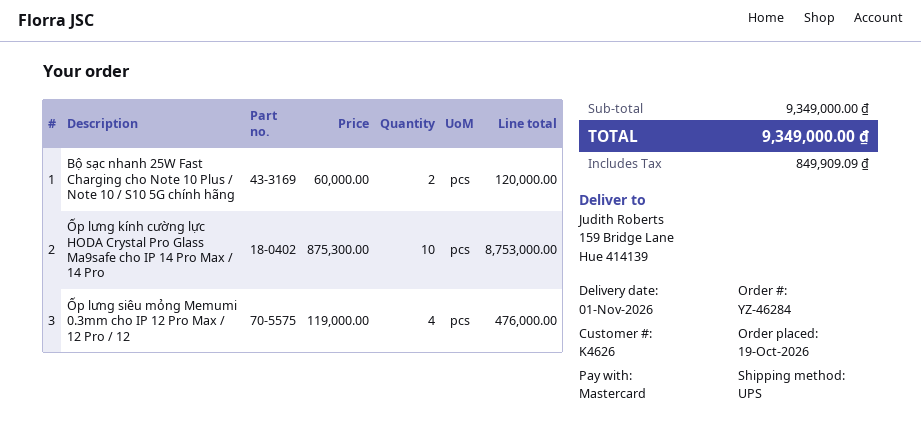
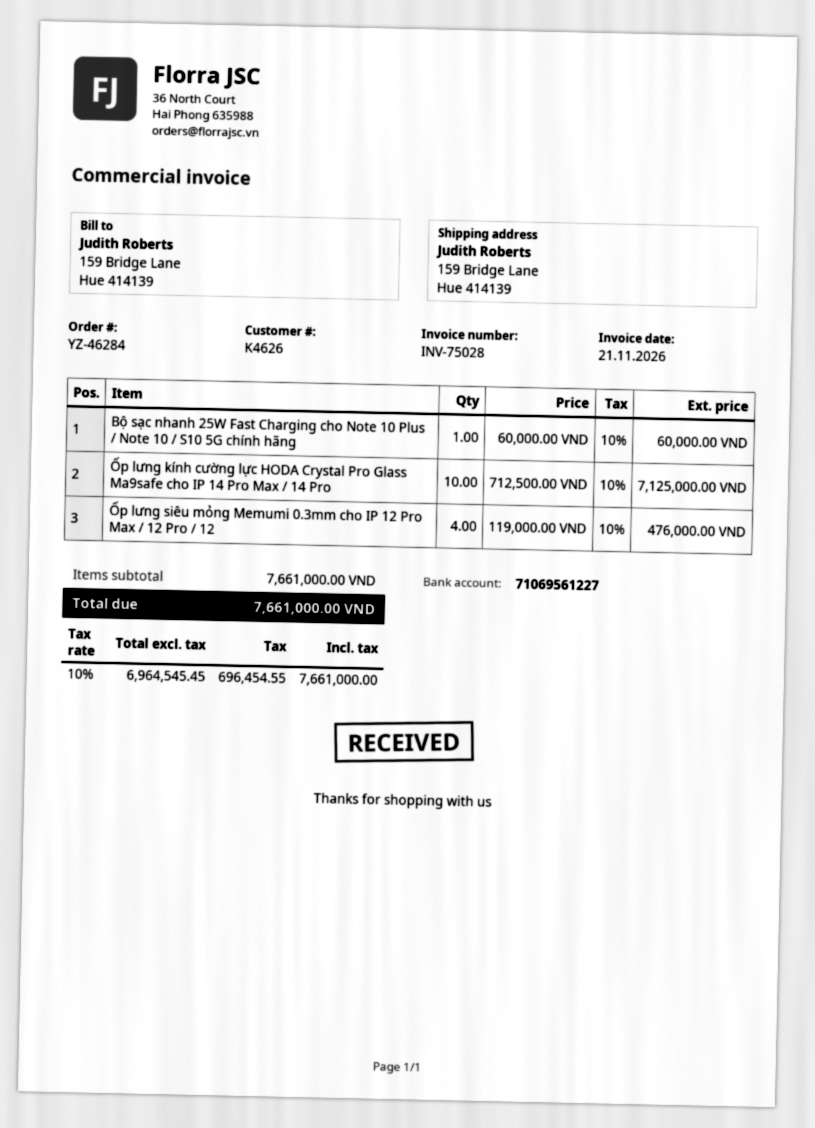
Bộ sạc nhanh 25W Fast Charging cho Note 10 Plus / Note 10 / S10 5G chính hãng: 2 x 60000.00 = 120000.00 -> 1 x 60000.00 = 60000.00
Ốp lưng kính cường lực HODA Crystal Pro Glass Ma9safe cho IP 14 Pro Max / 14 Pro: 10 x 875300.00 = 8753000.00 -> 10 x 712500.00 = 7125000.00
subtotal: 9349000.00 -> 7661000.00
tax: 849909.09 -> 696454.55
total: 9349000.00 -> 7661000.00

